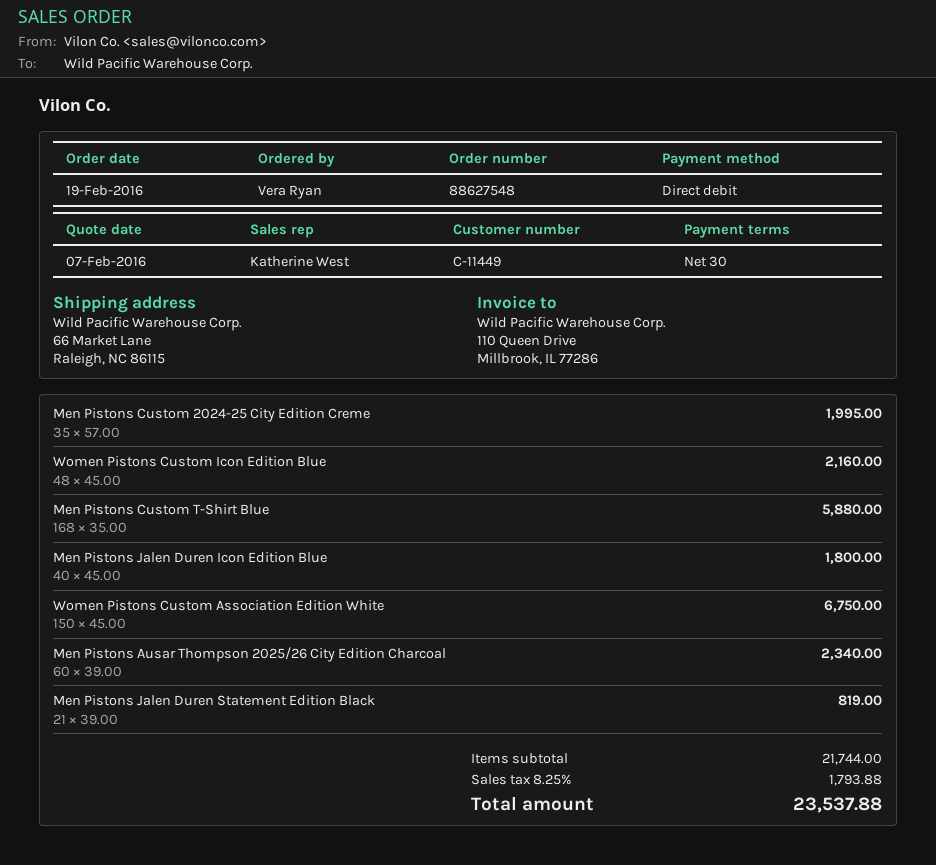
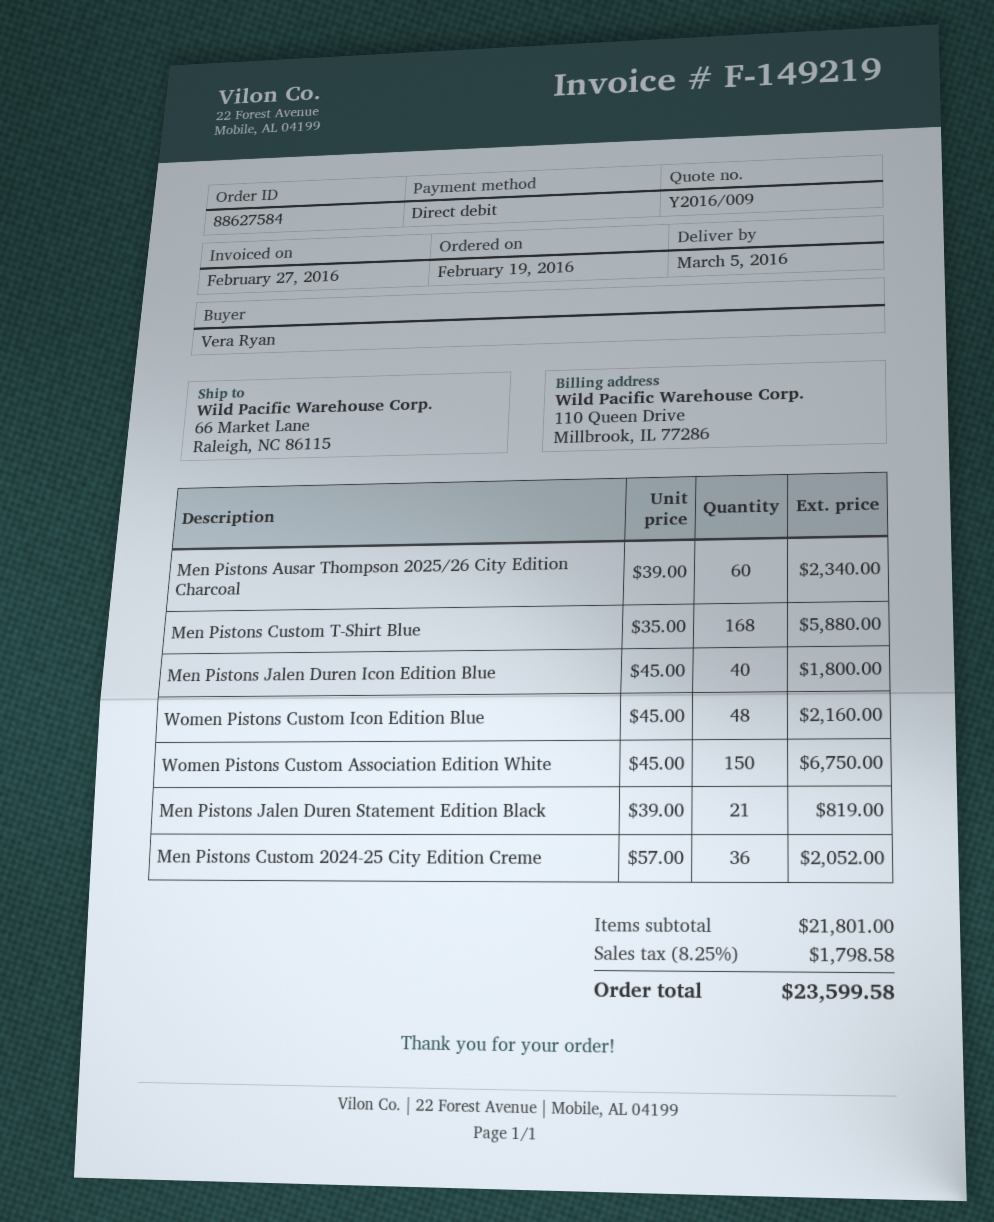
order number: 88627548 -> 88627584
Men Pistons Custom 2024-25 City Edition Creme: 35 x 57.00 = 1995.00 -> 36 x 57.00 = 2052.00
subtotal: 21744.00 -> 21801.00
tax: 8.25% = 1793.88 -> 8.25% = 1798.58
total: 23537.88 -> 23599.58

